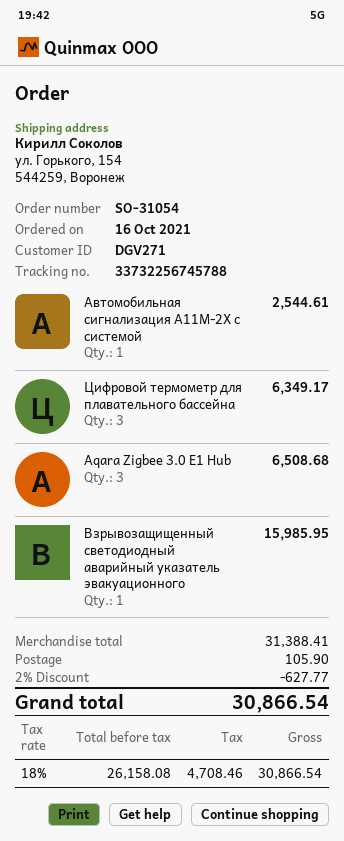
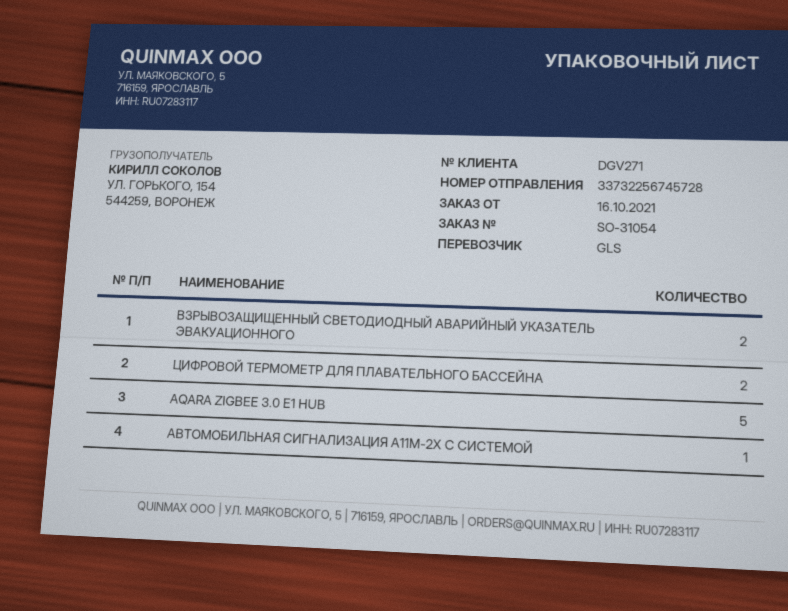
tracking number: 33732256745788 -> 33732256745728
Цифровой термометр для плавательного бассейна: 3 -> 2
Aqara Zigbee 3.0 E1 Hub: 3 -> 5
Взрывозащищенный светодиодный аварийный указатель эвакуационного: 1 -> 2

